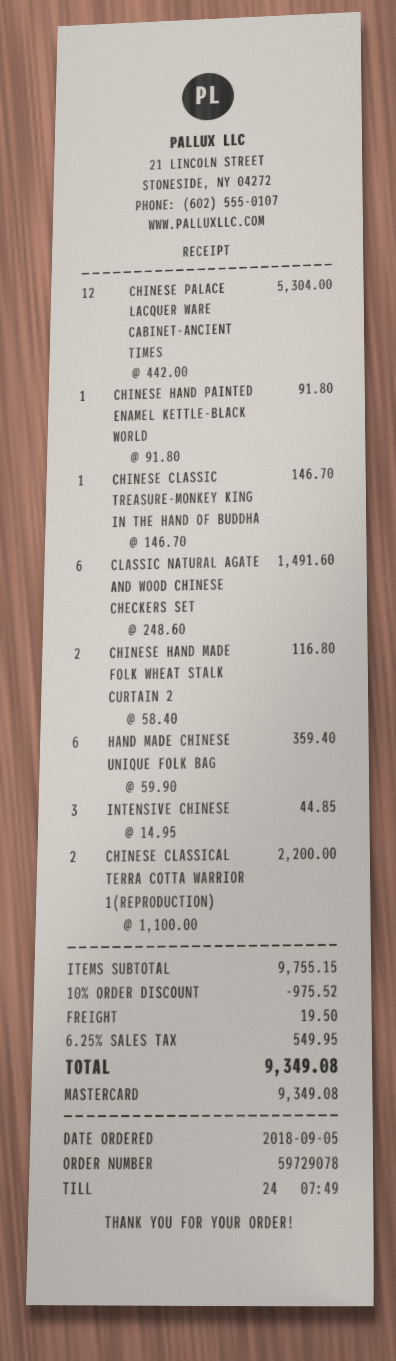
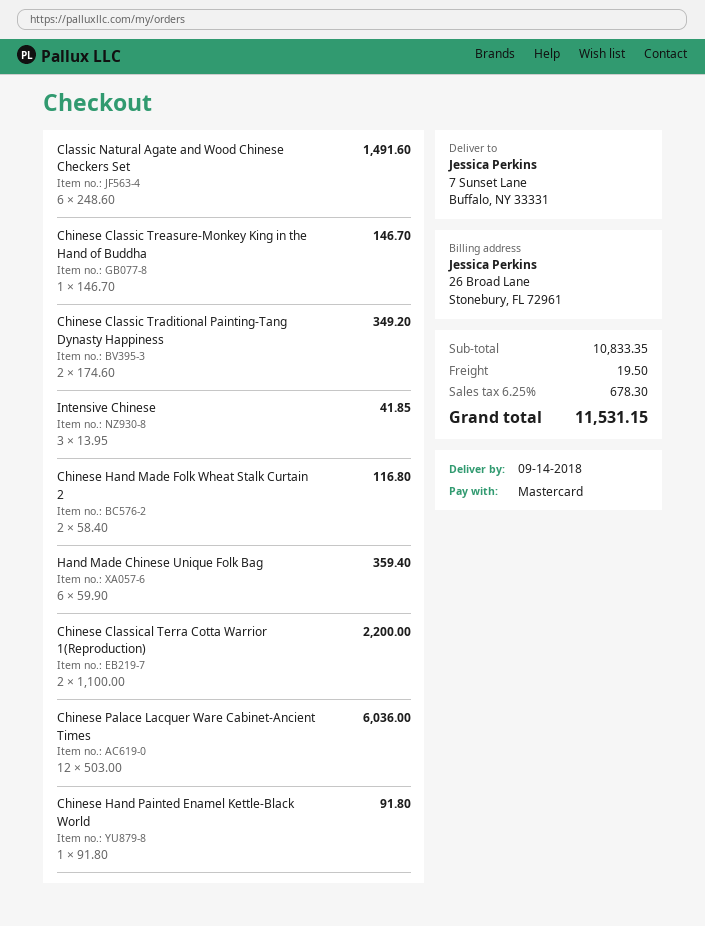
CHINESE PALACE LACQUER WARE CABINET-ANCIENT TIMES: 12 x 442.00 = 5304.00 -> 12 x 503.00 = 6036.00
INTENSIVE CHINESE: 3 x 14.95 = 44.85 -> 3 x 13.95 = 41.85
Chinese Classic Traditional Painting-Tang Dynasty Happiness: none -> 2 x 174.60 = 349.20
subtotal: 9755.15 -> 10833.35
discount: 10% = 975.52 -> none
tax: 6.25% = 549.95 -> 6.25% = 678.30
total: 9349.08 -> 11531.15

